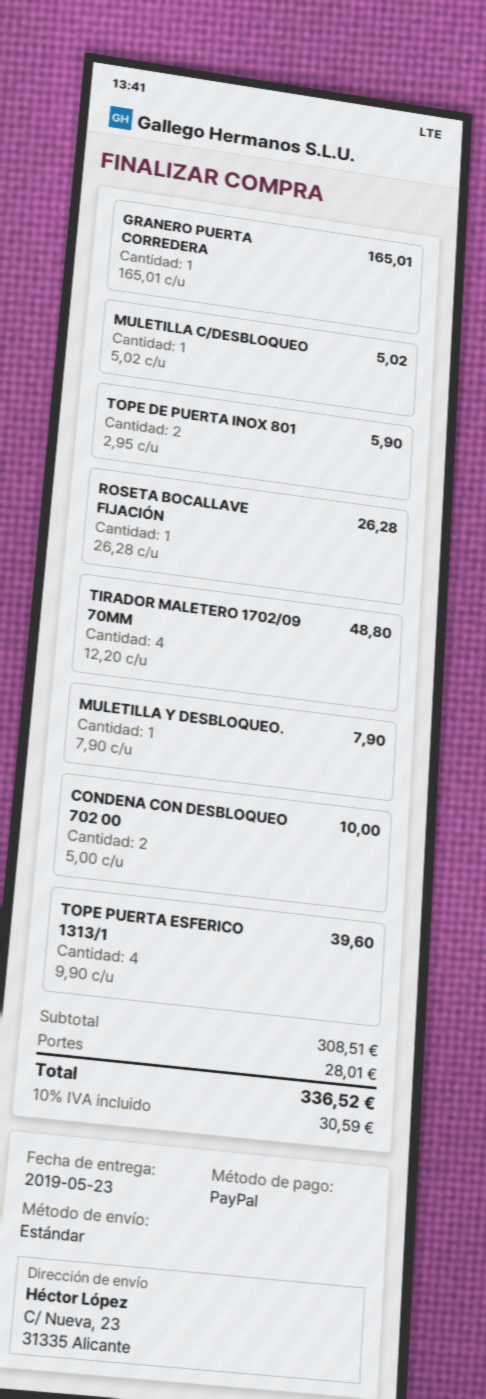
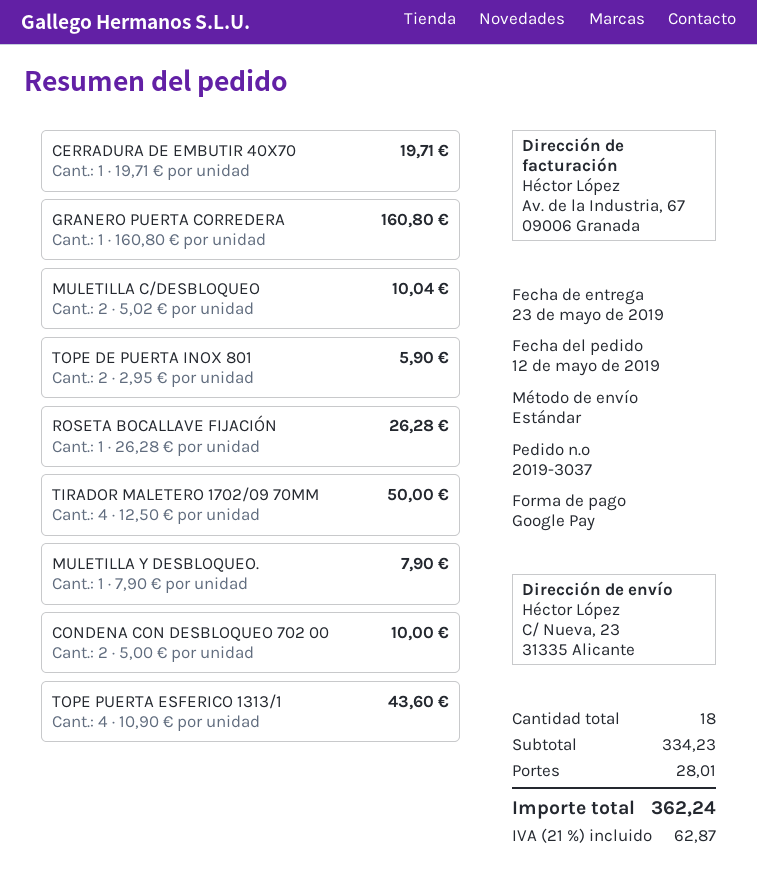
payment method: PayPal -> Google Pay
GRANERO PUERTA CORREDERA: 1 x 165.01 = 165.01 -> 1 x 160.80 = 160.80
MULETILLA C/DESBLOQUEO: 1 x 5.02 = 5.02 -> 2 x 5.02 = 10.04
TIRADOR MALETERO 1702/09 70MM: 4 x 12.20 = 48.80 -> 4 x 12.50 = 50.00
TOPE PUERTA ESFERICO 1313/1: 4 x 9.90 = 39.60 -> 4 x 10.90 = 43.60
CERRADURA DE EMBUTIR 40X70: none -> 1 x 19.71 = 19.71
subtotal: 308.51 -> 334.23
tax: 10% = 30.59 -> 21% = 62.87
total: 336.52 -> 362.24

